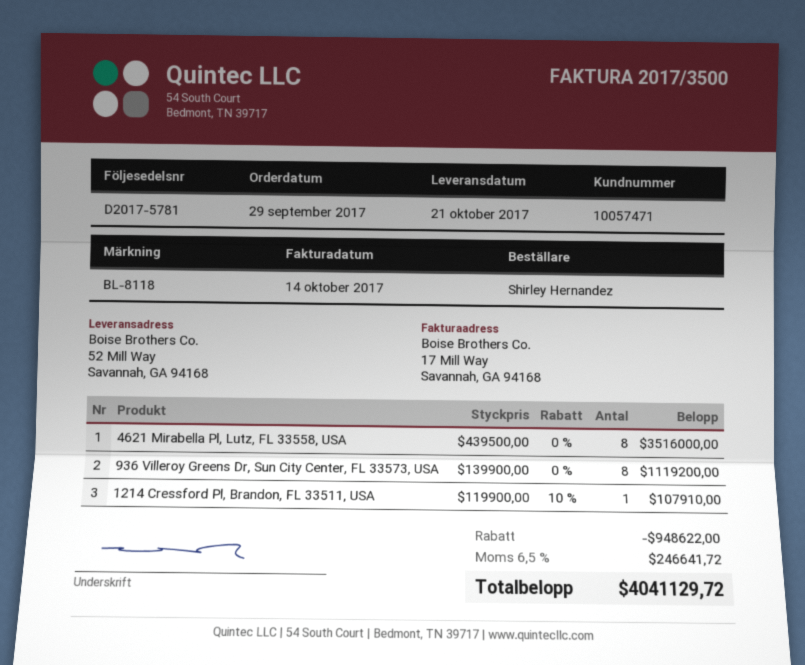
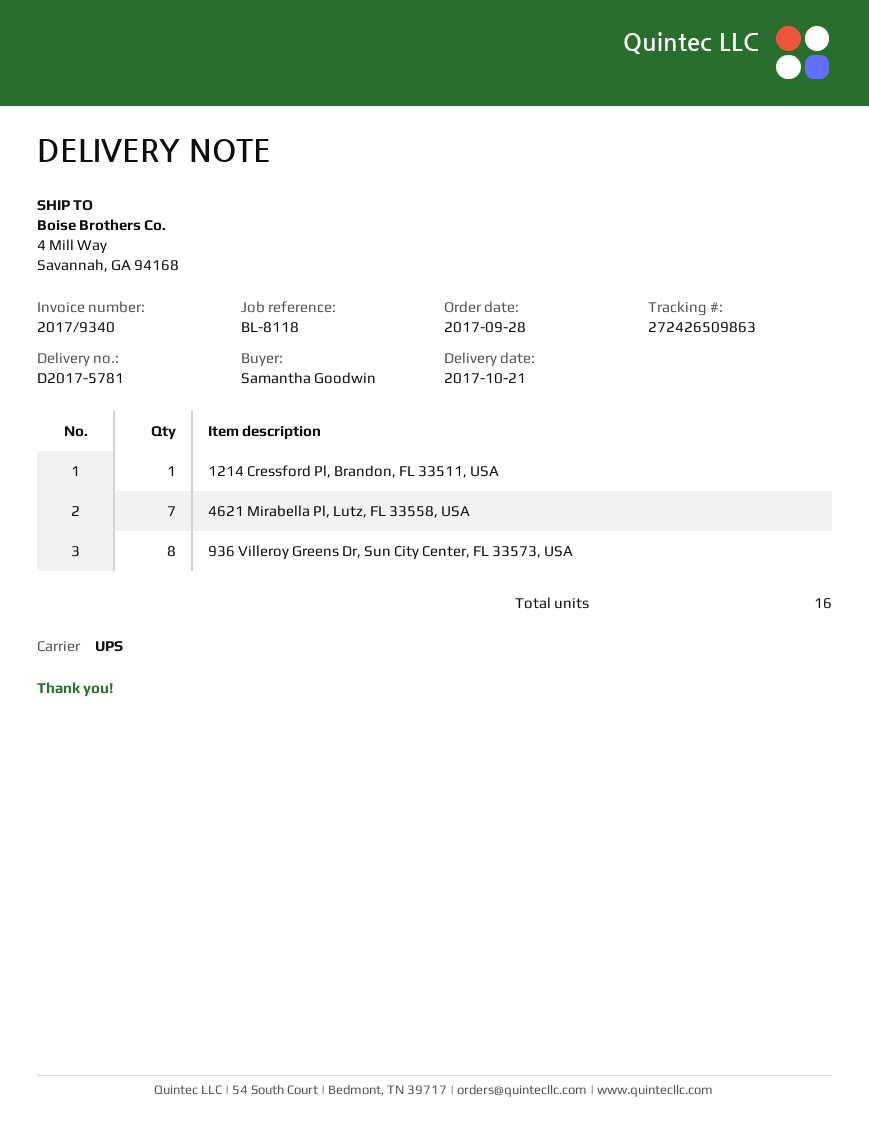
order date: 2017-09-29 -> 2017-09-28
invoice number: 2017/3500 -> 2017/9340
ordered by: Shirley Hernandez -> Samantha Goodwin
ship to: 52 Mill Way, Savannah, GA 94168 -> 4 Mill Way, Savannah, GA 94168
4621 Mirabella Pl, Lutz, FL 33558, USA: 8 -> 7

